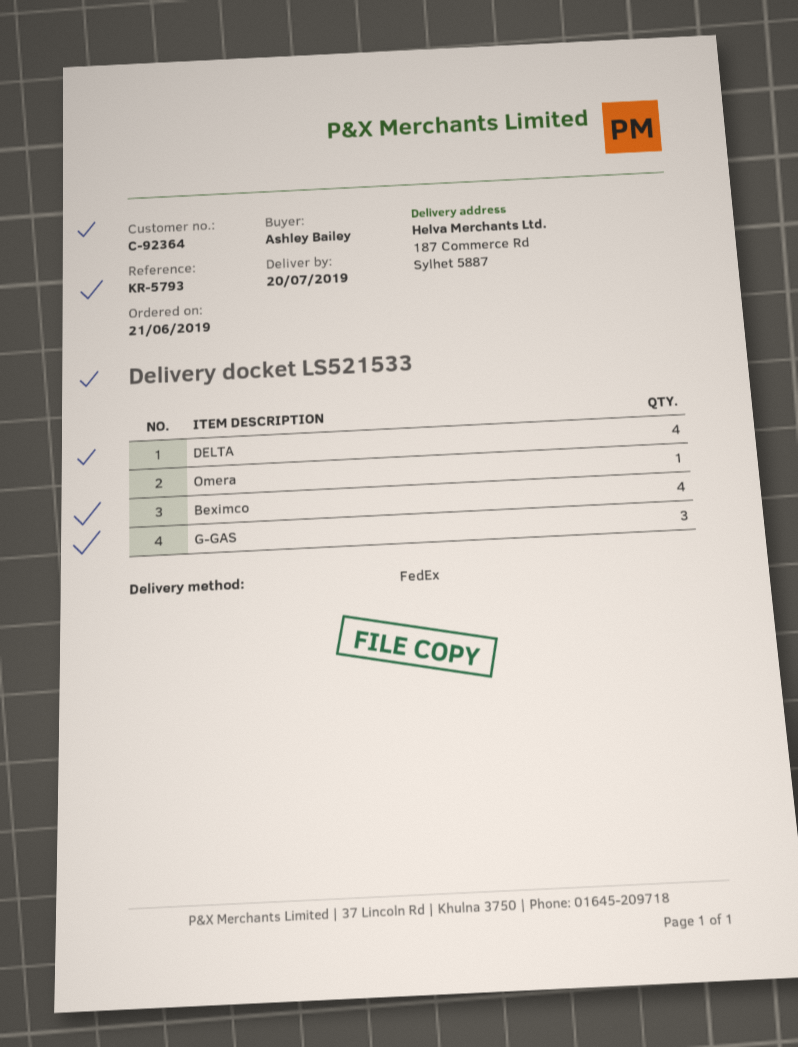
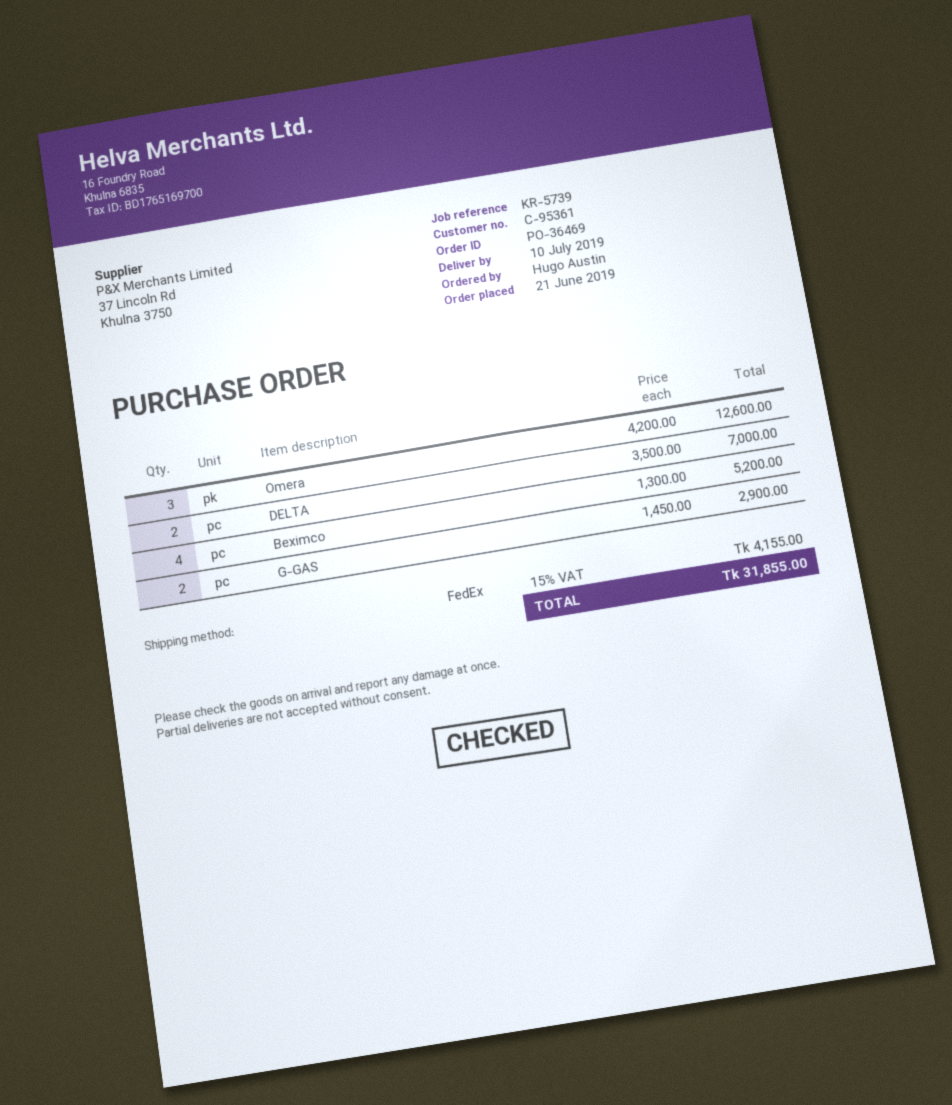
delivery date: 2019-07-20 -> 2019-07-10
customer number: C-92364 -> C-95361
reference: KR-5793 -> KR-5739
ordered by: Ashley Bailey -> Hugo Austin
DELTA: 4 -> 2
Omera: 1 -> 3
G-GAS: 3 -> 2

